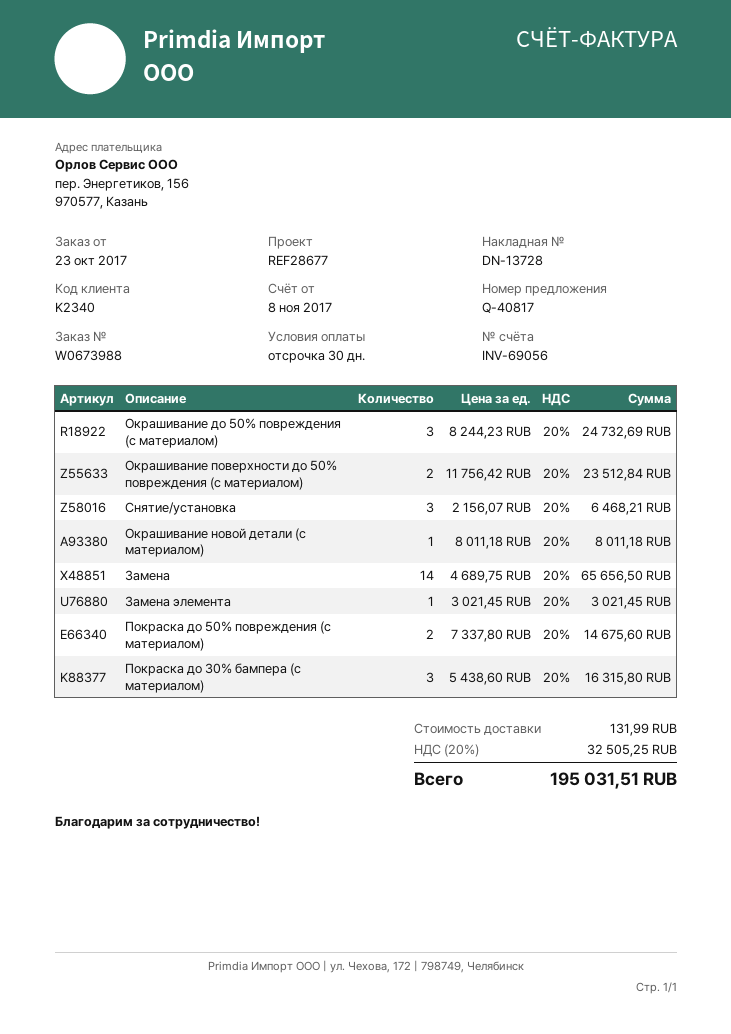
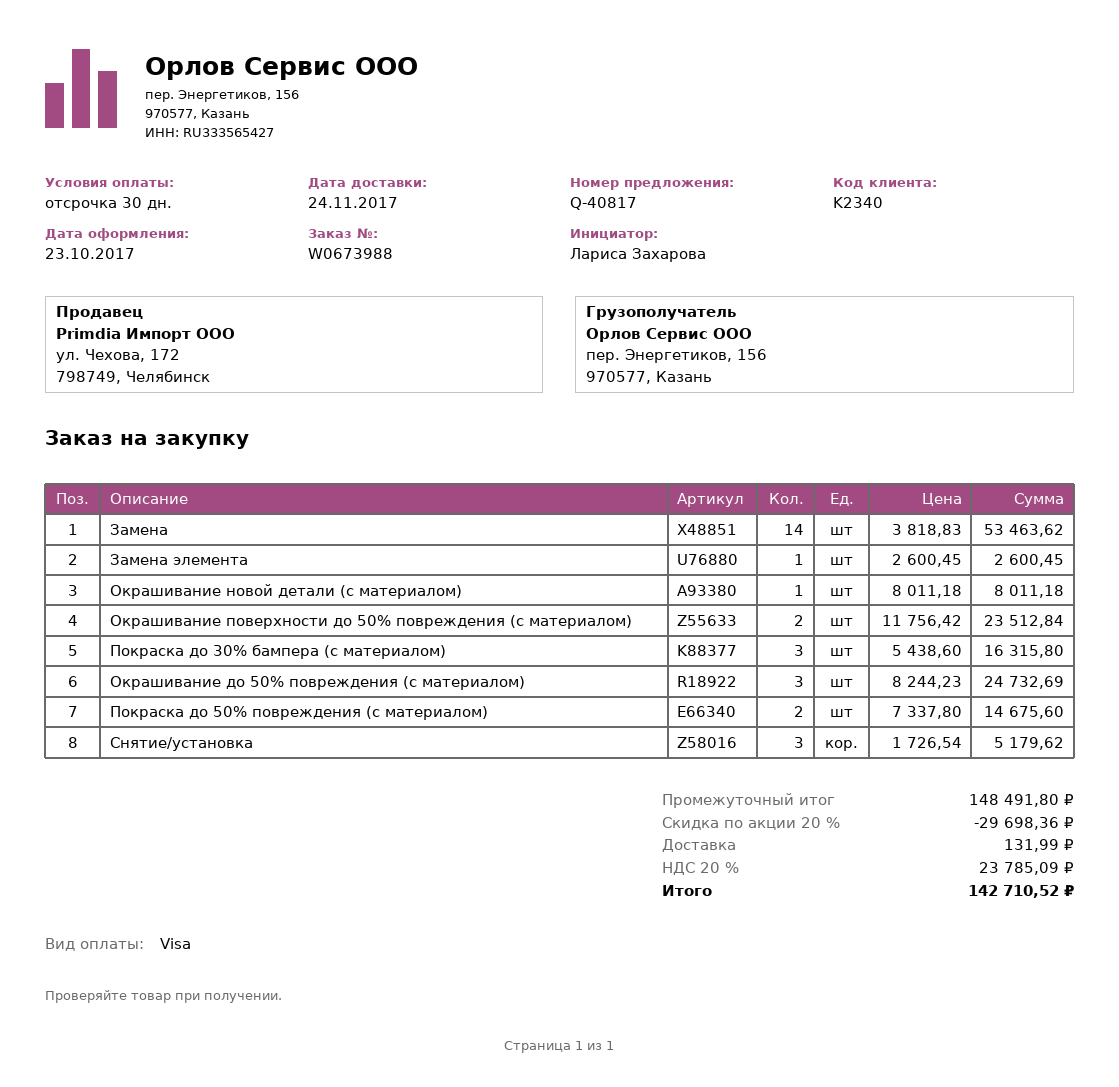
Снятие/установка: 3 x 2156.07 = 6468.21 -> 3 x 1726.54 = 5179.62
Замена: 14 x 4689.75 = 65656.50 -> 14 x 3818.83 = 53463.62
Замена элемента: 1 x 3021.45 = 3021.45 -> 1 x 2600.45 = 2600.45
discount: none -> 20% = 29698.36
tax: 20% = 32505.25 -> 20% = 23785.09
total: 195031.51 -> 142710.52

